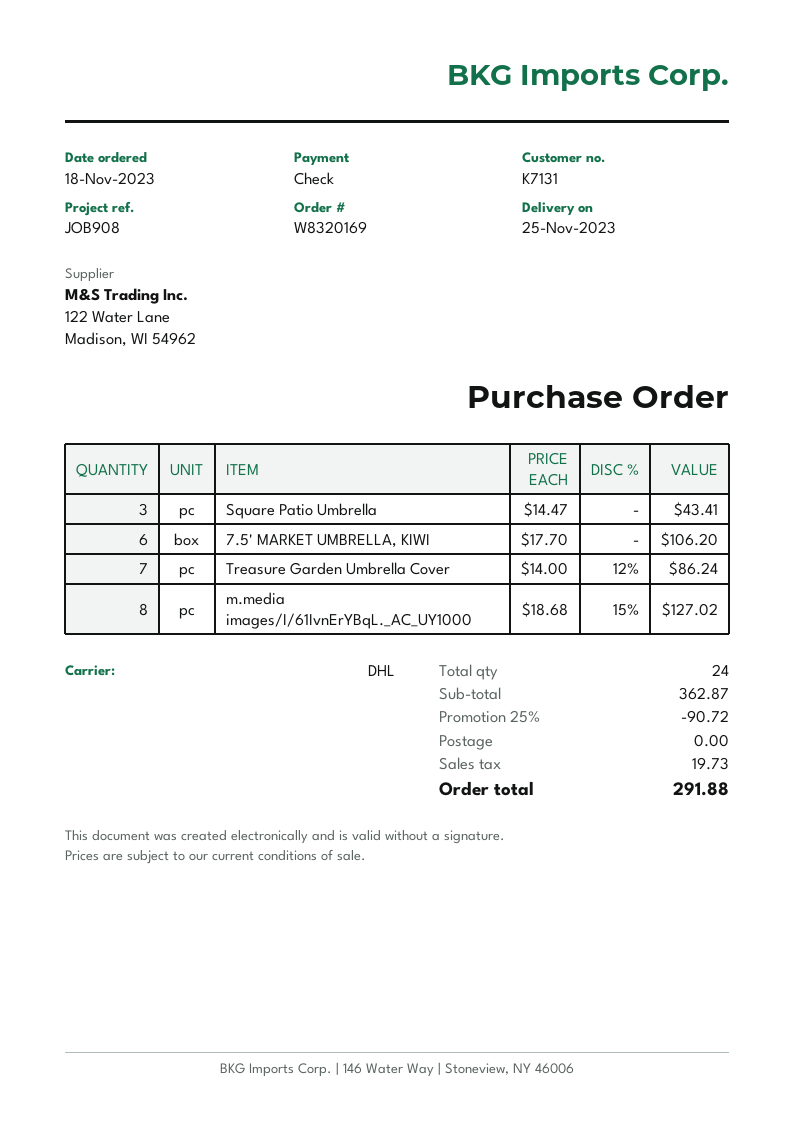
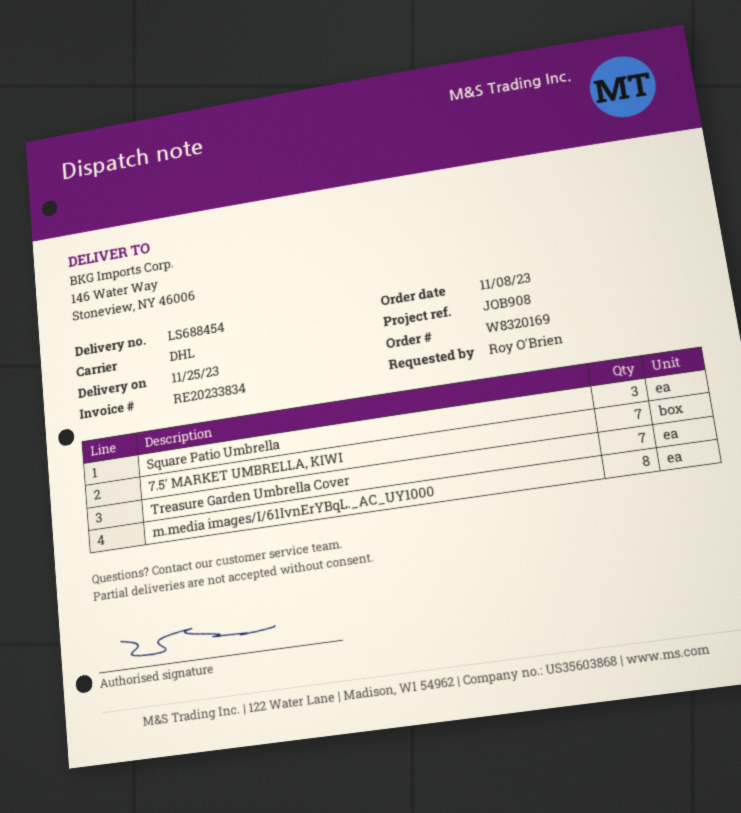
order date: 2023-11-18 -> 2023-11-08
7.5' MARKET UMBRELLA, KIWI: 6 -> 7

